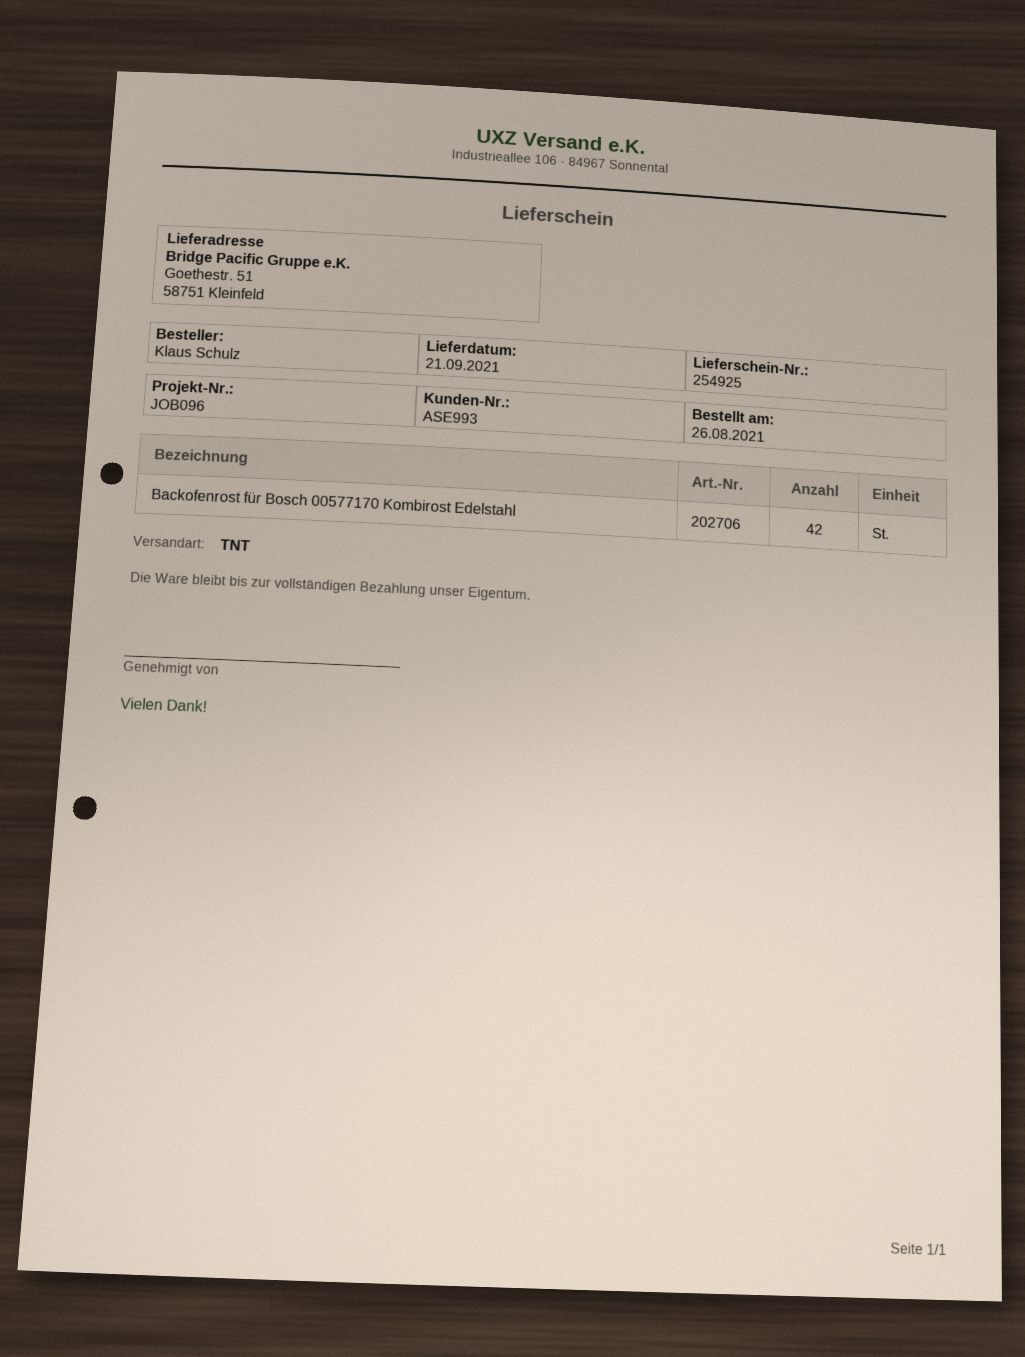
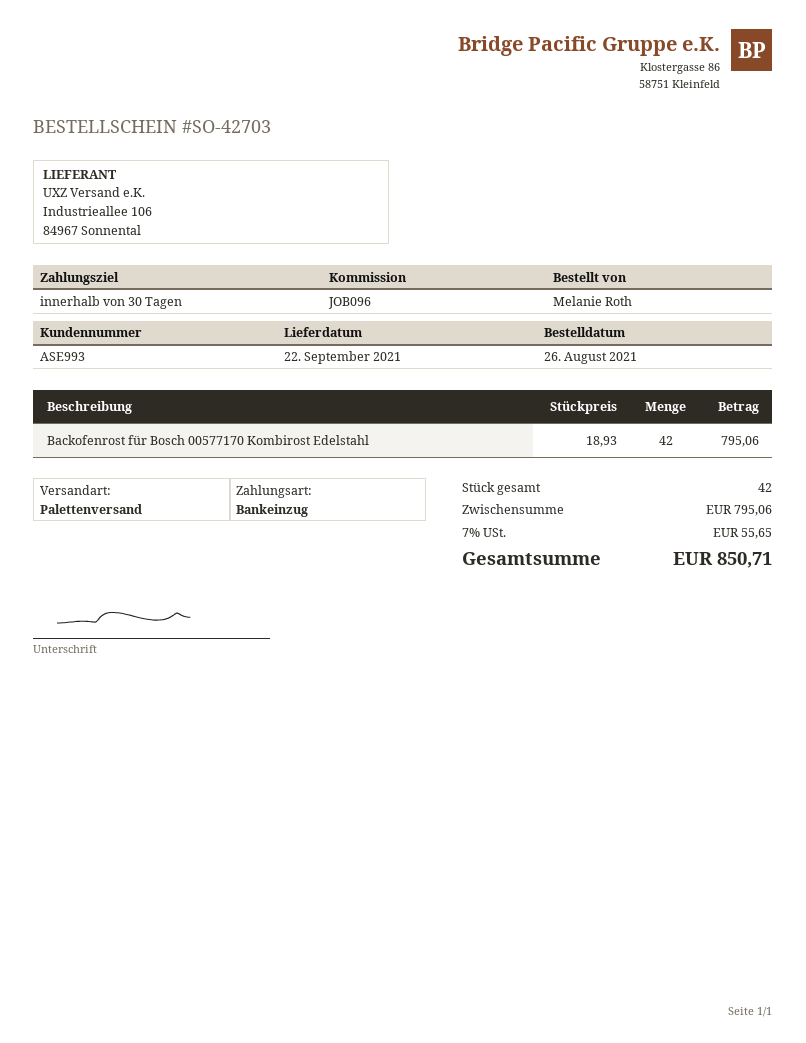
delivery date: 2021-09-21 -> 2021-09-22
ordered by: Klaus Schulz -> Melanie Roth
shipping method: TNT -> pallet freight

